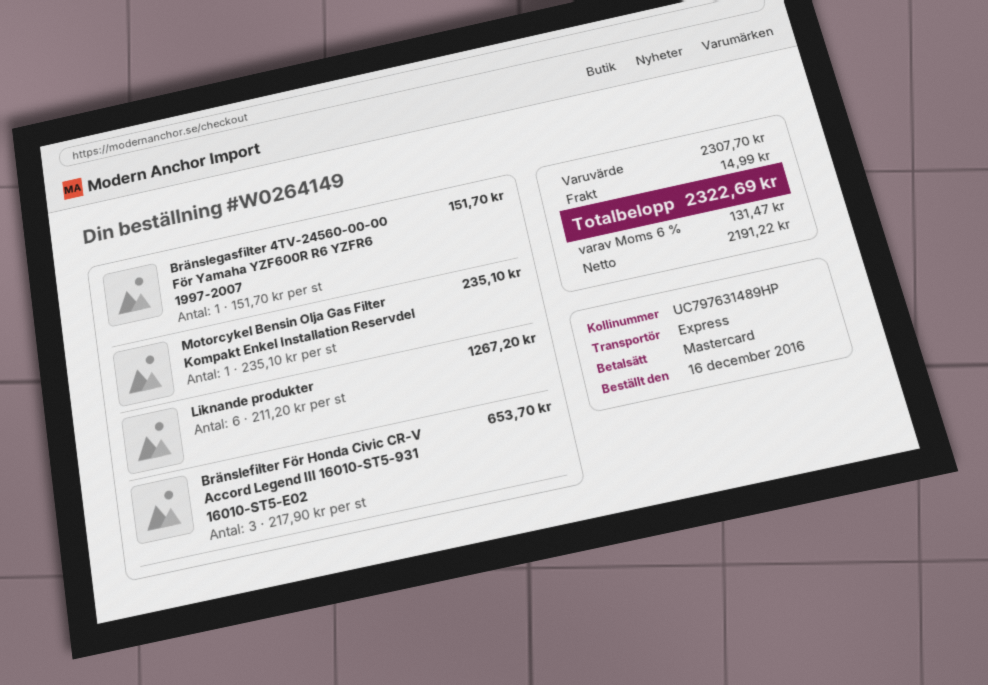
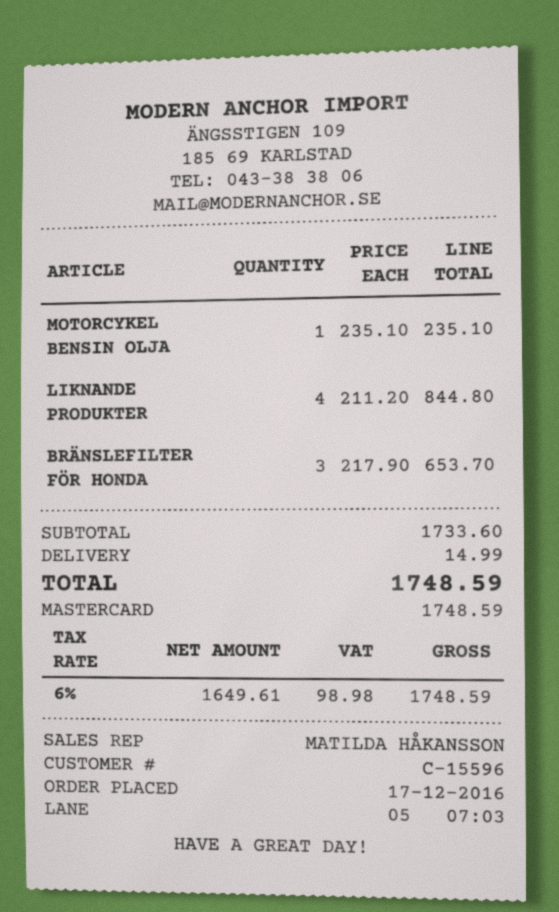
order date: 2016-12-16 -> 2016-12-17
Bränslegasfilter 4TV-24560-00-00 För Yamaha YZF600R R6 YZFR6 1997-2007: 1 x 151.70 = 151.70 -> none
Liknande produkter: 6 x 211.20 = 1267.20 -> 4 x 211.20 = 844.80
subtotal: 2307.70 -> 1733.60
net: 2191.22 -> 1649.61
tax: 6% = 131.47 -> 6% = 98.98
total: 2322.69 -> 1748.59

